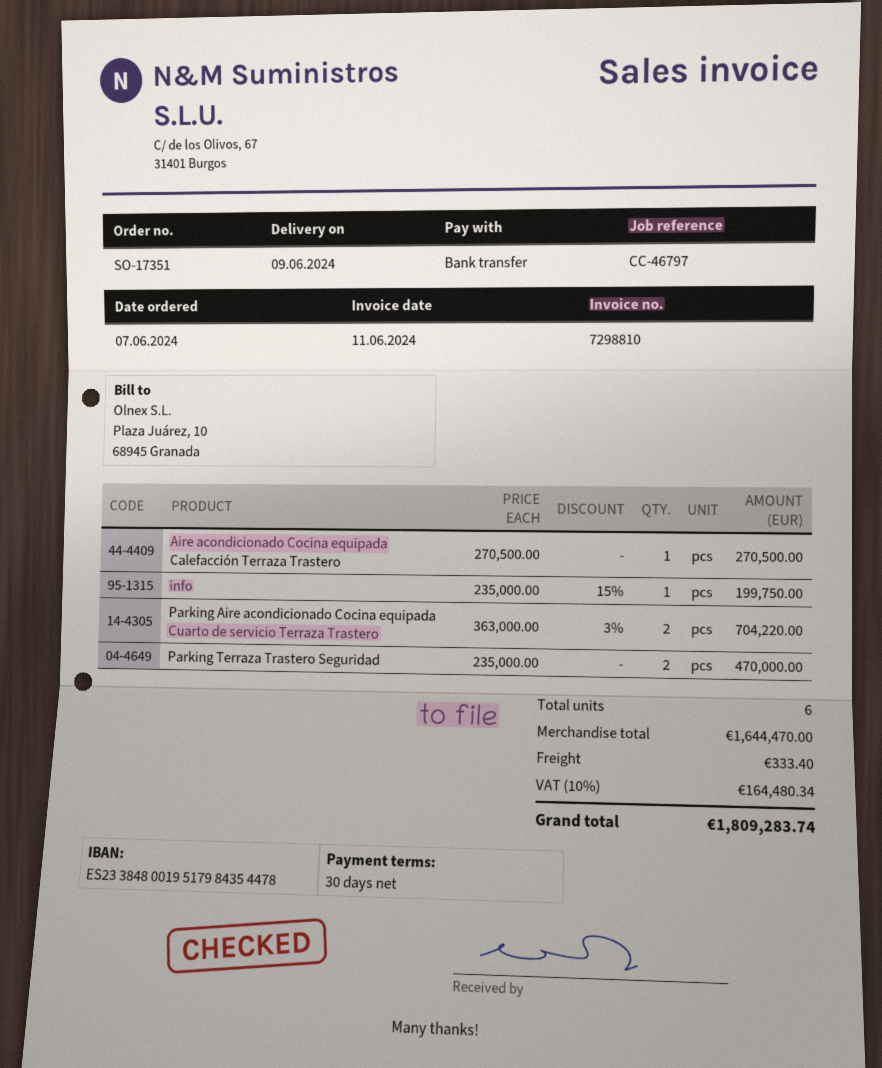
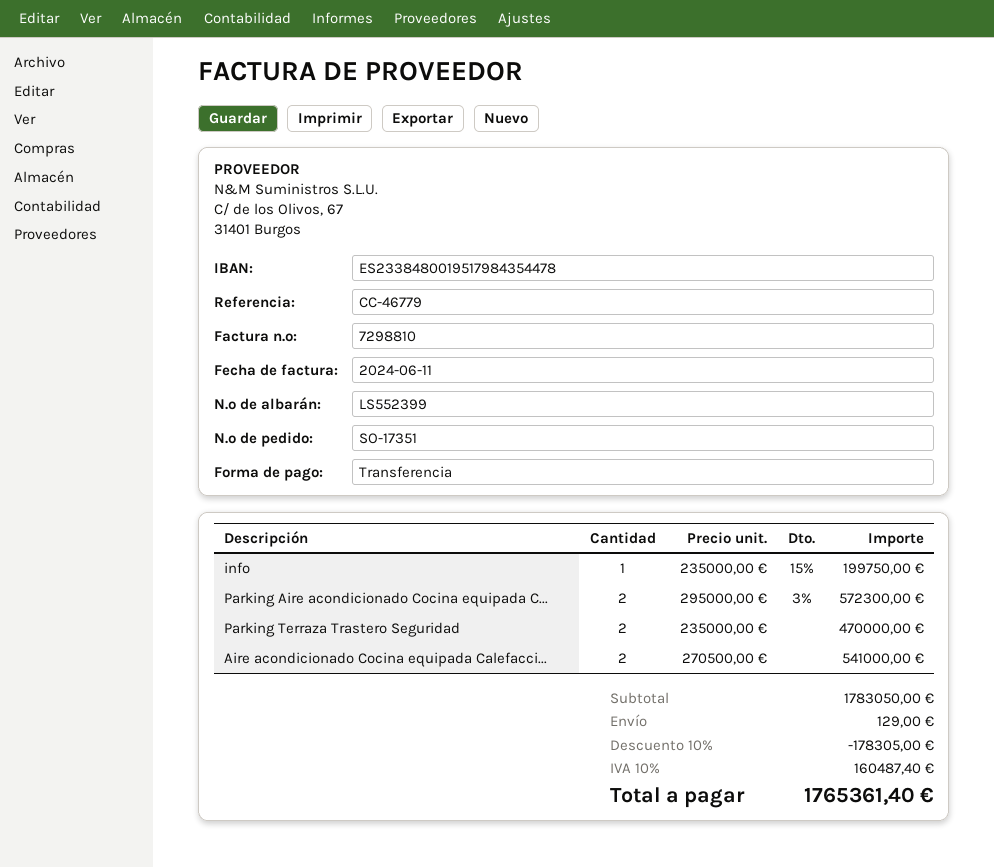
reference: CC-46797 -> CC-46779
Aire acondicionado Cocina equipada Calefacción Terraza Trastero: 1 x 270500.00 = 270500.00 -> 2 x 270500.00 = 541000.00
Parking Aire acondicionado Cocina equipada Cuarto de servicio Terraza Trastero: 2 x 363000.00 - 3% = 704220.00 -> 2 x 295000.00 - 3% = 572300.00
subtotal: 1644470.00 -> 1783050.00
discount: none -> 10% = 178305.00
shipping: 333.40 -> 129.00
tax: 10% = 164480.34 -> 10% = 160487.40
total: 1809283.74 -> 1765361.40

